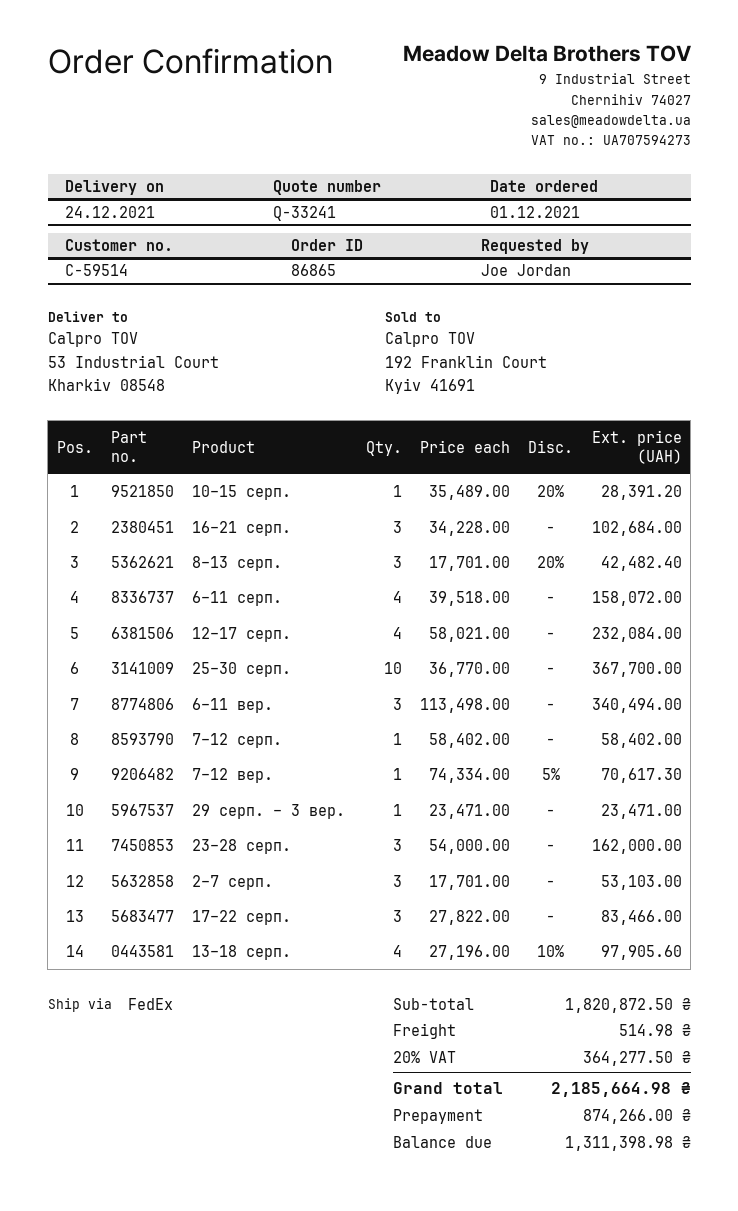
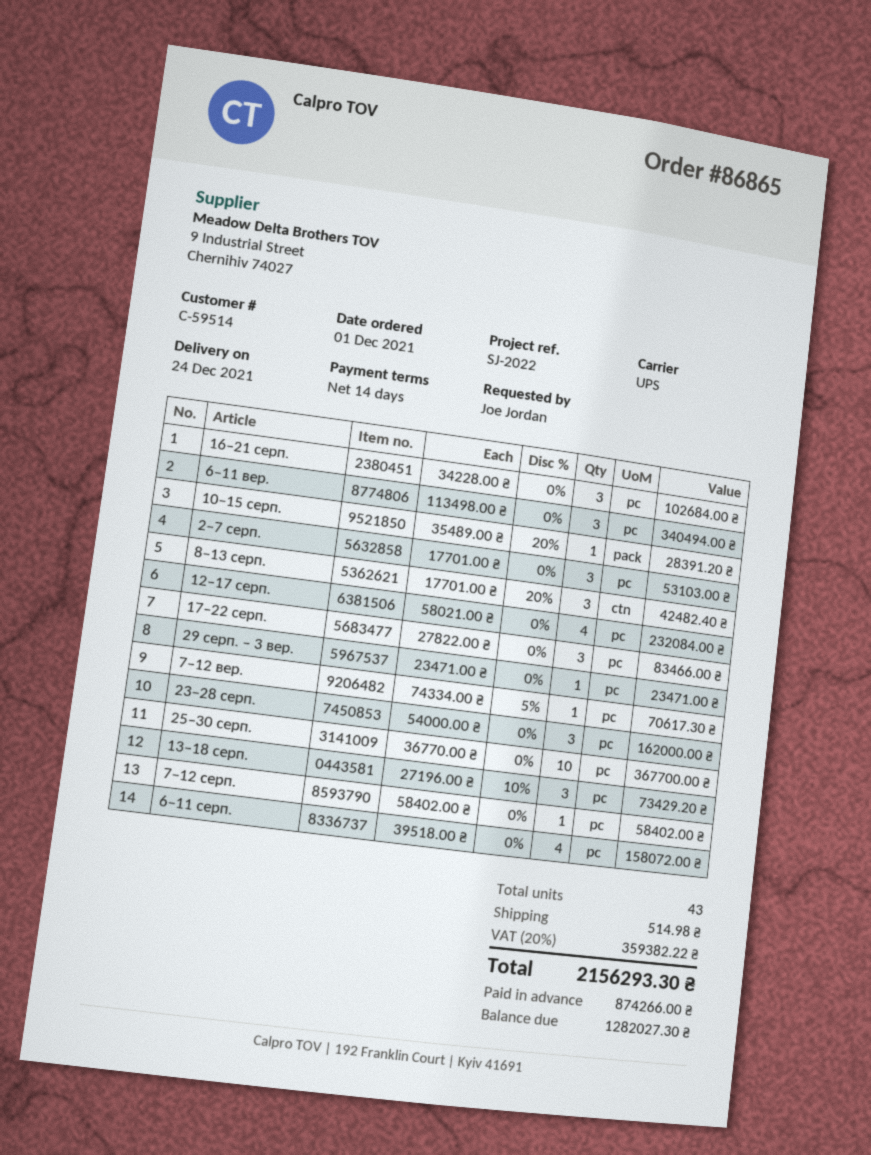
shipping method: FedEx -> UPS
13–18 серп.: 4 x 27196.00 - 10% = 97905.60 -> 3 x 27196.00 - 10% = 73429.20
tax: 20% = 364277.50 -> 20% = 359382.22
total: 2185664.98 -> 2156293.30
balance: 1311398.98 -> 1282027.30

